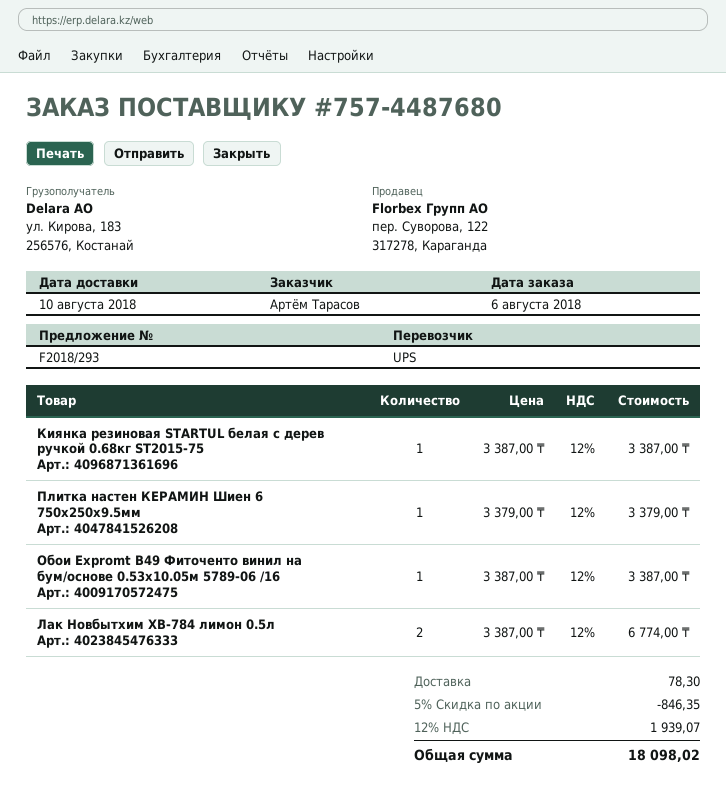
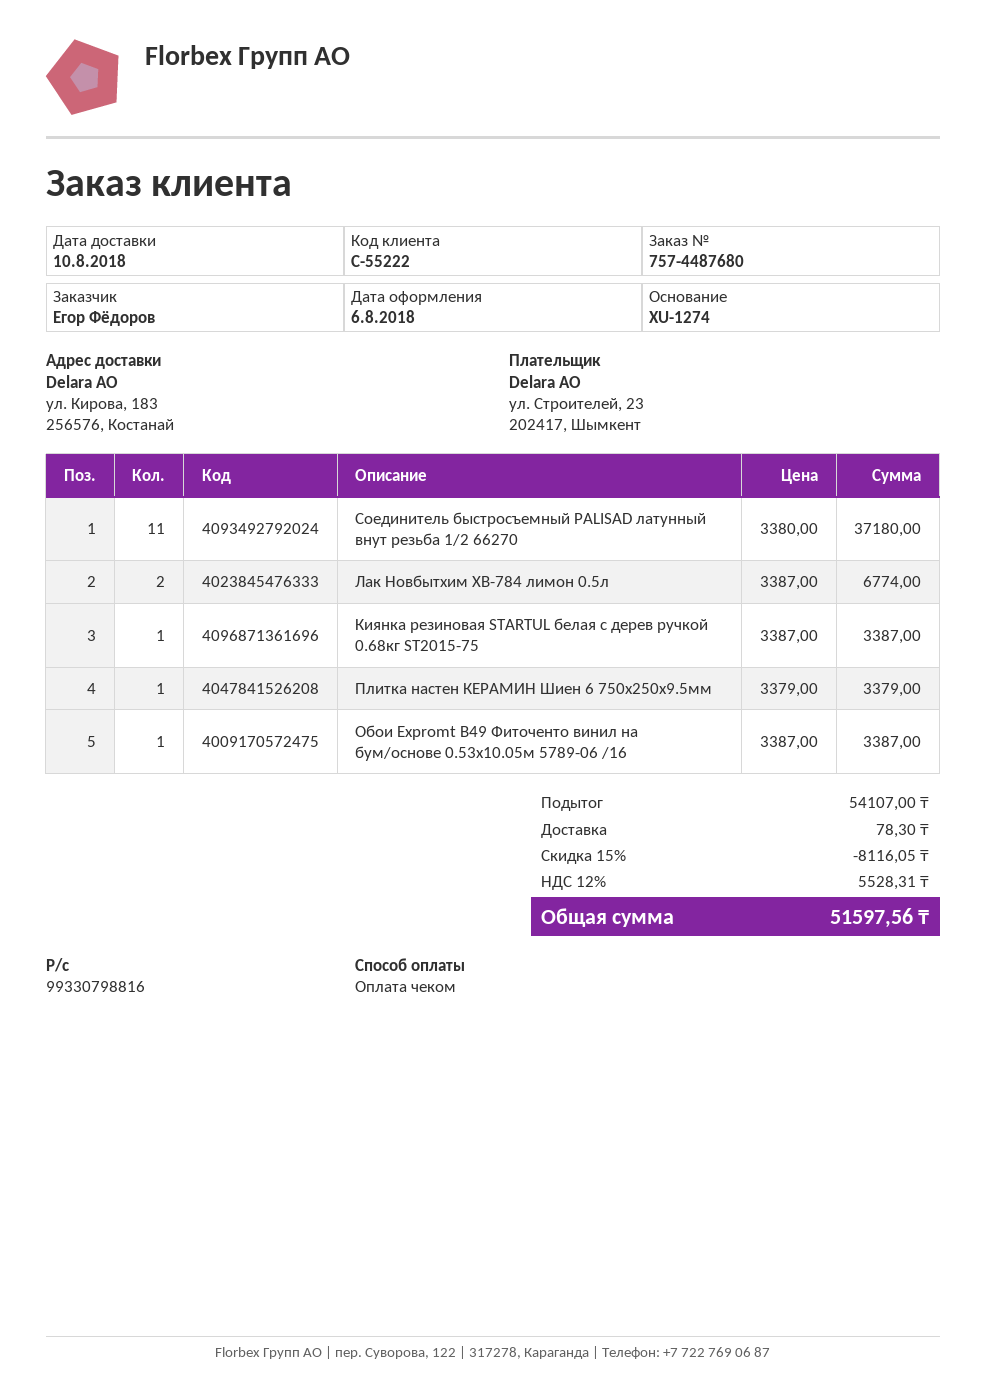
ordered by: Артём Тарасов -> Егор Фёдоров
Соединитель быстросъемный PALISAD латунный внут резьба 1/2 66270: none -> 11 x 3380.00 = 37180.00
discount: 5% = 846.35 -> 15% = 8116.05
tax: 12% = 1939.07 -> 12% = 5528.31
total: 18098.02 -> 51597.56

